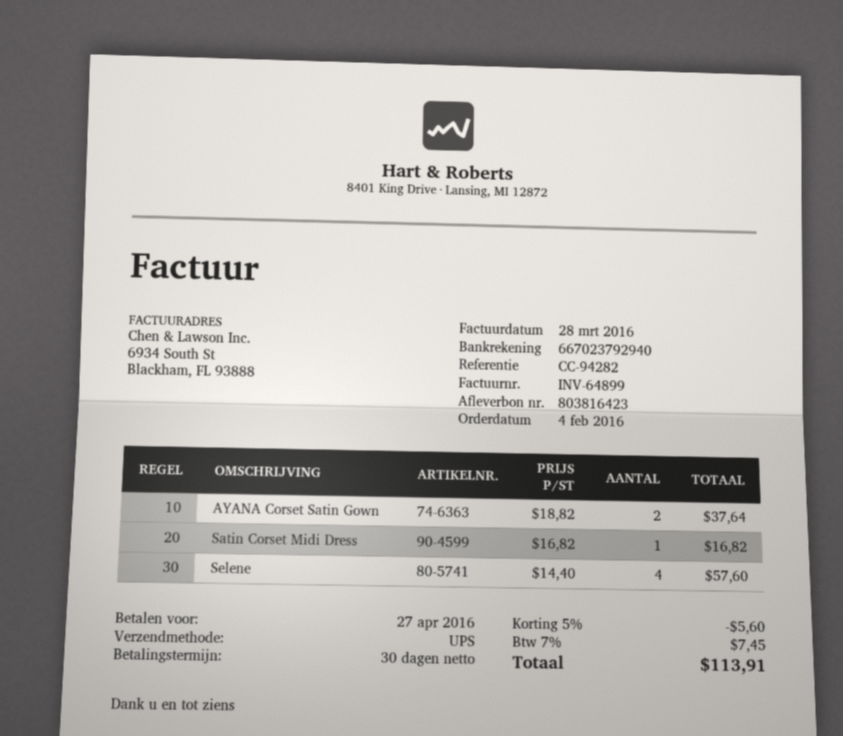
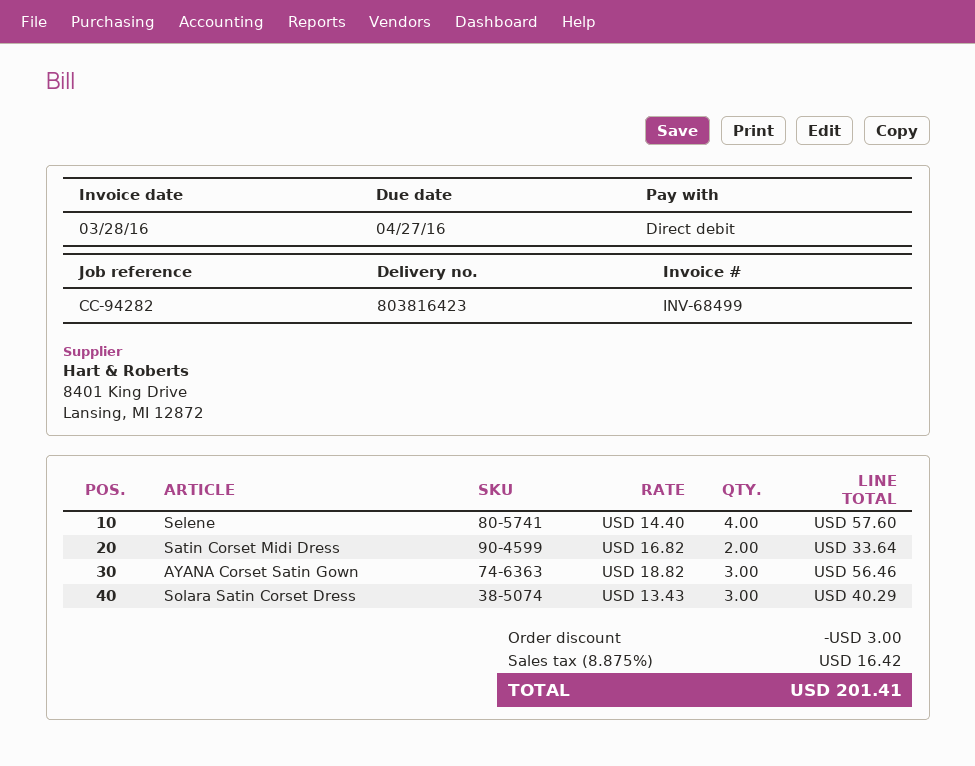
invoice number: INV-64899 -> INV-68499
AYANA Corset Satin Gown: 2 x 18.82 = 37.64 -> 3 x 18.82 = 56.46
Satin Corset Midi Dress: 1 x 16.82 = 16.82 -> 2 x 16.82 = 33.64
Solara Satin Corset Dress: none -> 3 x 13.43 = 40.29
discount: 5.60 -> 3.00
tax: 7% = 7.45 -> 8.875% = 16.42
total: 113.91 -> 201.41

